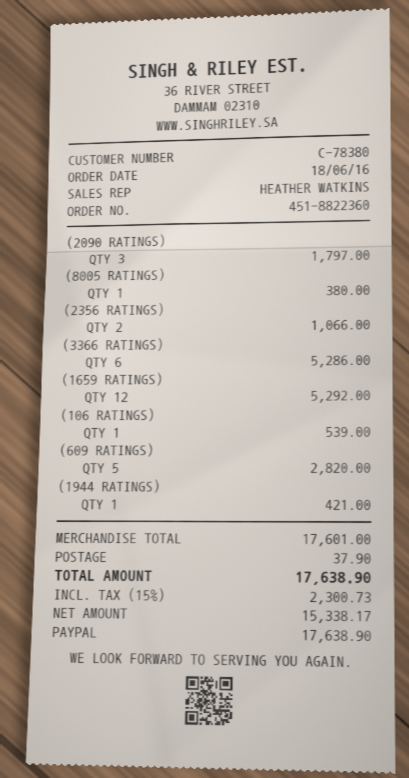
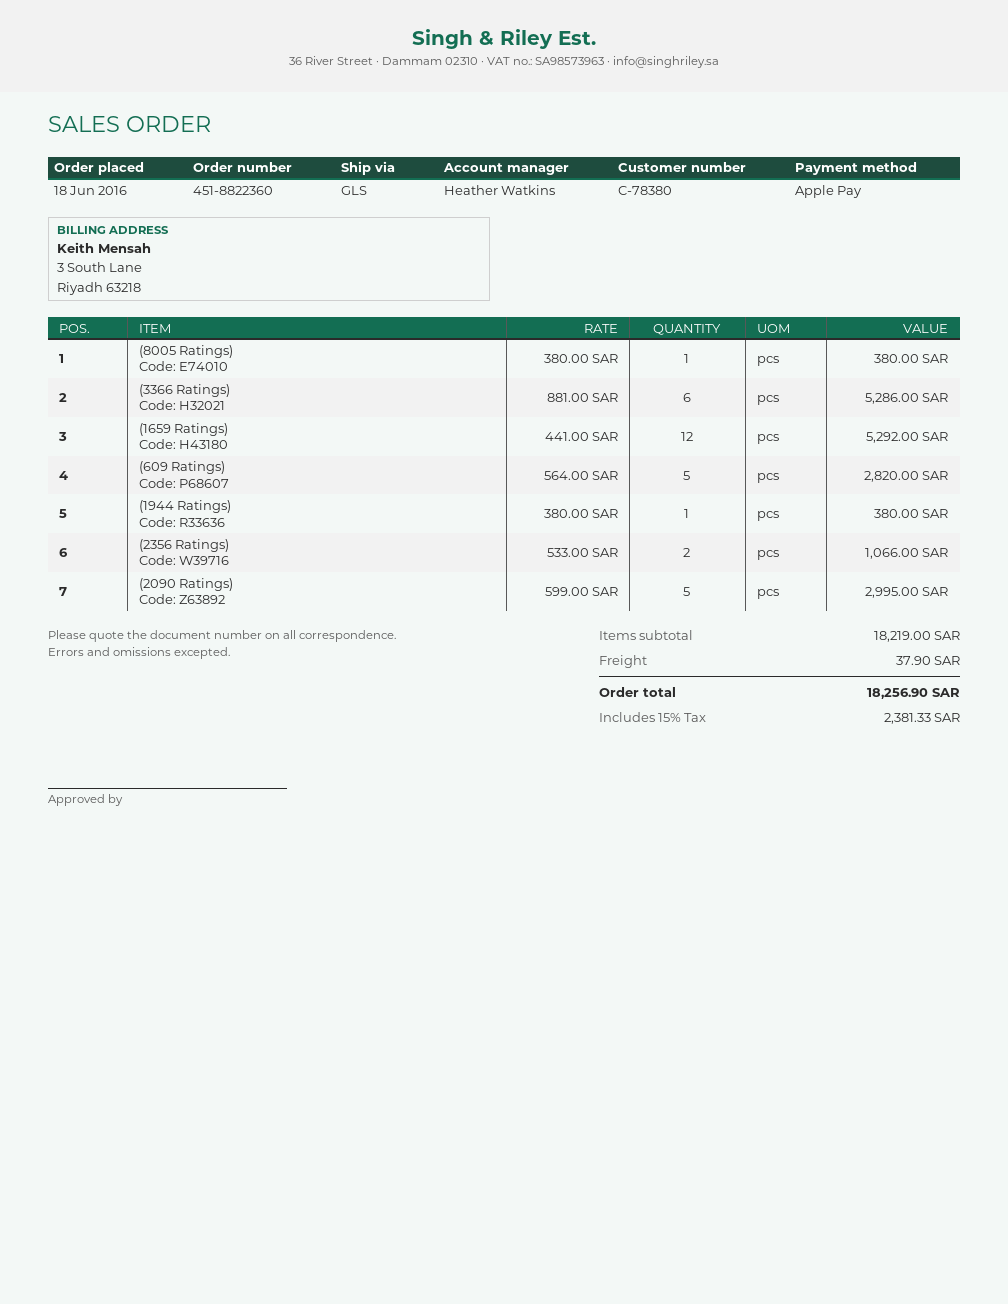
payment method: PayPal -> Apple Pay
(2090 RATINGS): 3 for 1797.00 -> 5 for 2995.00
(106 RATINGS): 1 for 539.00 -> none
(1944 RATINGS): 1 for 421.00 -> 1 for 380.00
subtotal: 17601.00 -> 18219.00
tax: 15% = 2300.73 -> 15% = 2381.33
total: 17638.90 -> 18256.90

